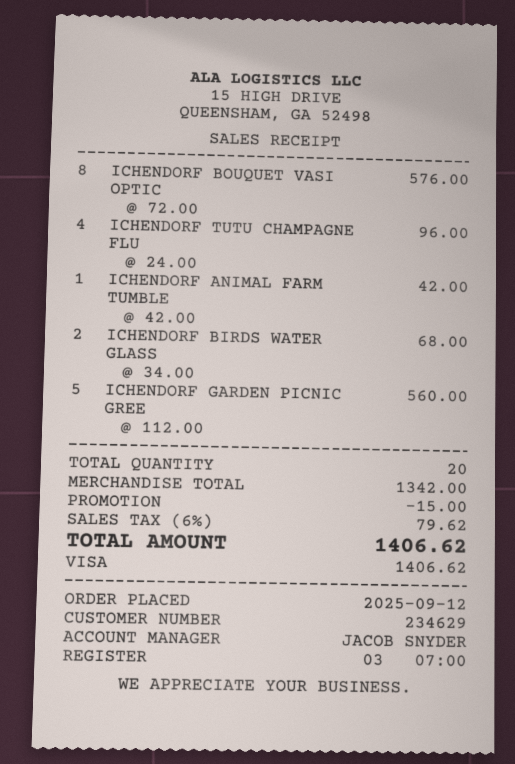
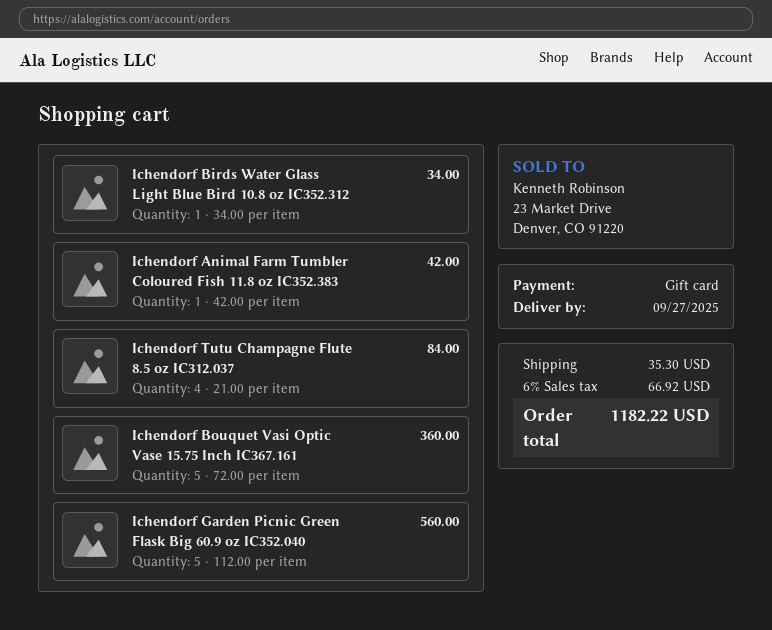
payment method: Visa -> gift card
ICHENDORF BOUQUET VASI OPTIC: 8 x 72.00 = 576.00 -> 5 x 72.00 = 360.00
ICHENDORF TUTU CHAMPAGNE FLU: 4 x 24.00 = 96.00 -> 4 x 21.00 = 84.00
ICHENDORF BIRDS WATER GLASS: 2 x 34.00 = 68.00 -> 1 x 34.00 = 34.00
discount: 15.00 -> none
shipping: none -> 35.30
tax: 6% = 79.62 -> 6% = 66.92
total: 1406.62 -> 1182.22

